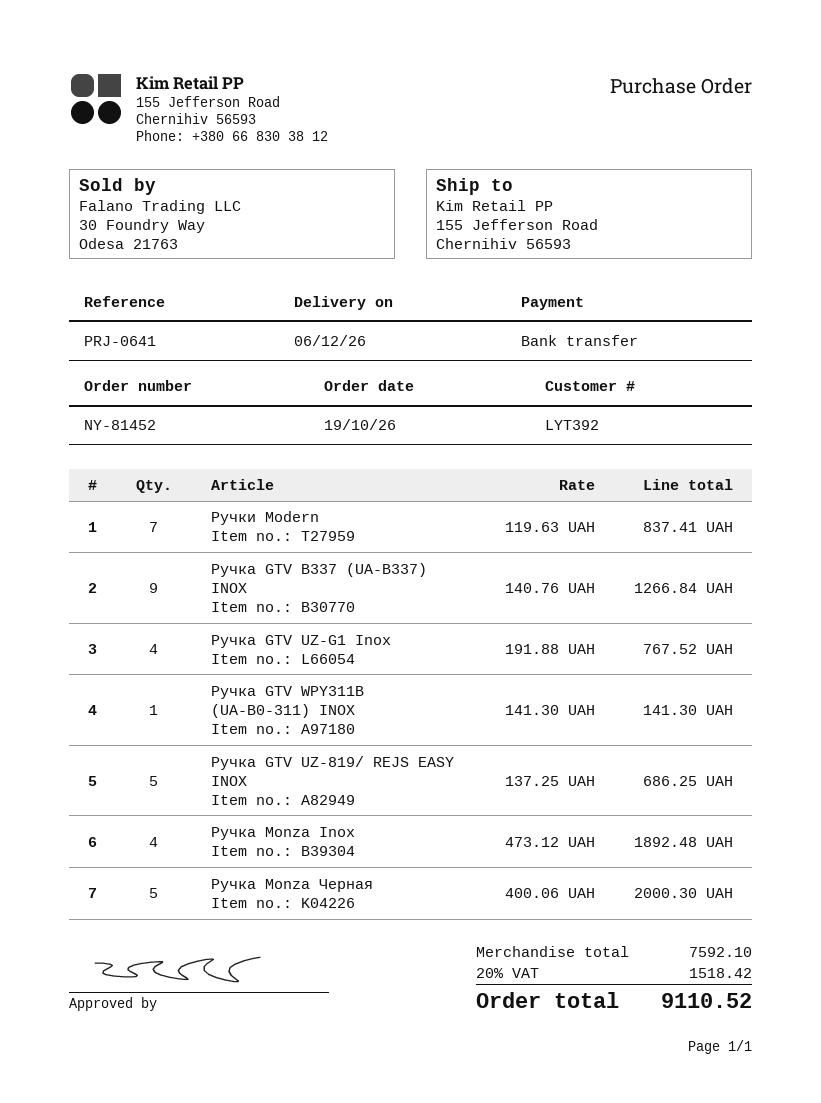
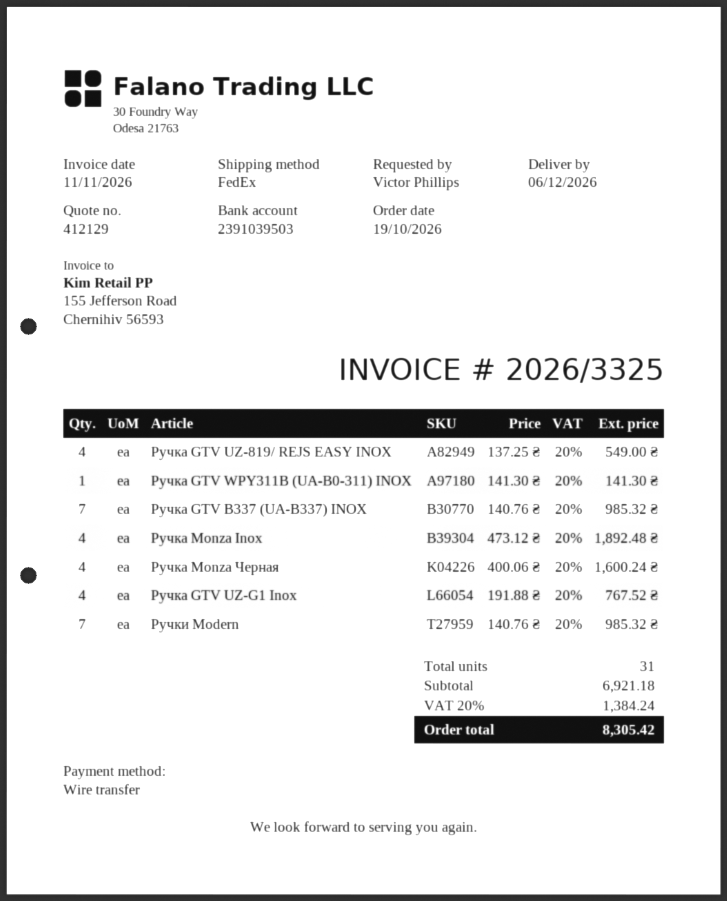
Ручки Modern: 7 x 119.63 = 837.41 -> 7 x 140.76 = 985.32
Ручка GTV B337 (UA-B337) INOX: 9 x 140.76 = 1266.84 -> 7 x 140.76 = 985.32
Ручка GTV UZ-819/ REJS EASY INOX: 5 x 137.25 = 686.25 -> 4 x 137.25 = 549.00
Ручка Monza Черная: 5 x 400.06 = 2000.30 -> 4 x 400.06 = 1600.24
subtotal: 7592.10 -> 6921.18
tax: 20% = 1518.42 -> 20% = 1384.24
total: 9110.52 -> 8305.42

